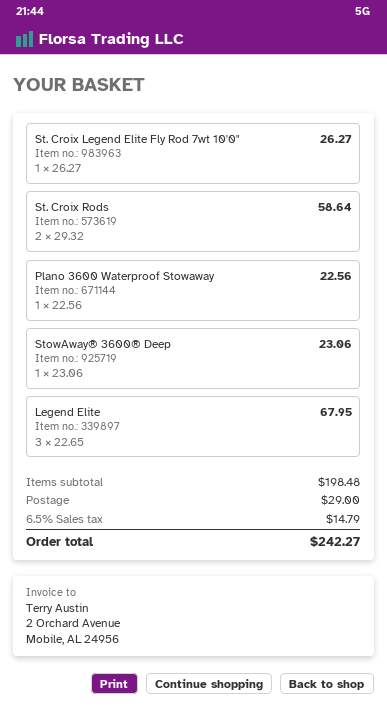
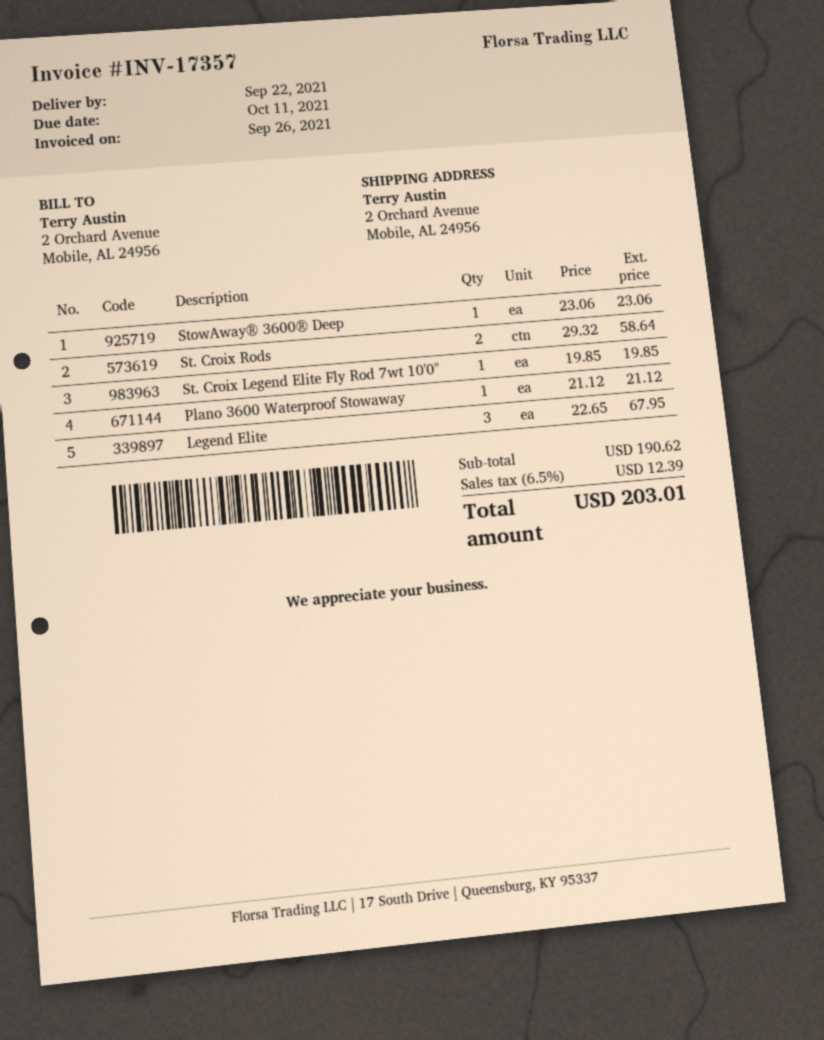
St. Croix Legend Elite Fly Rod 7wt 10'0": 1 x 26.27 = 26.27 -> 1 x 19.85 = 19.85
Plano 3600 Waterproof Stowaway: 1 x 22.56 = 22.56 -> 1 x 21.12 = 21.12
subtotal: 198.48 -> 190.62
shipping: 29.00 -> none
tax: 6.5% = 14.79 -> 6.5% = 12.39
total: 242.27 -> 203.01

